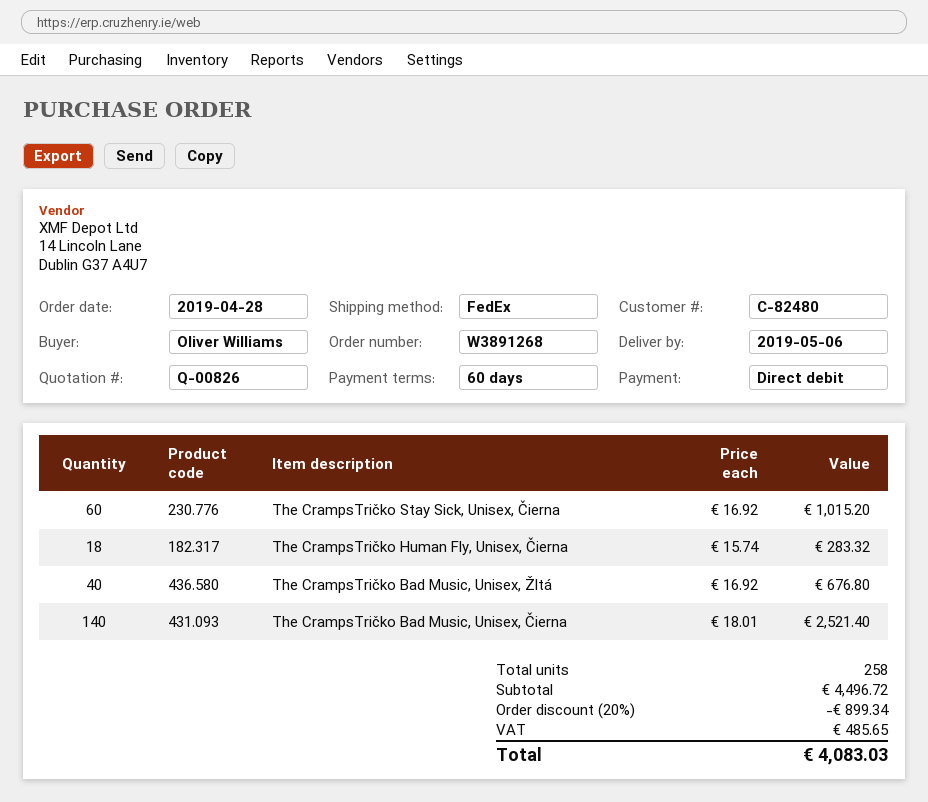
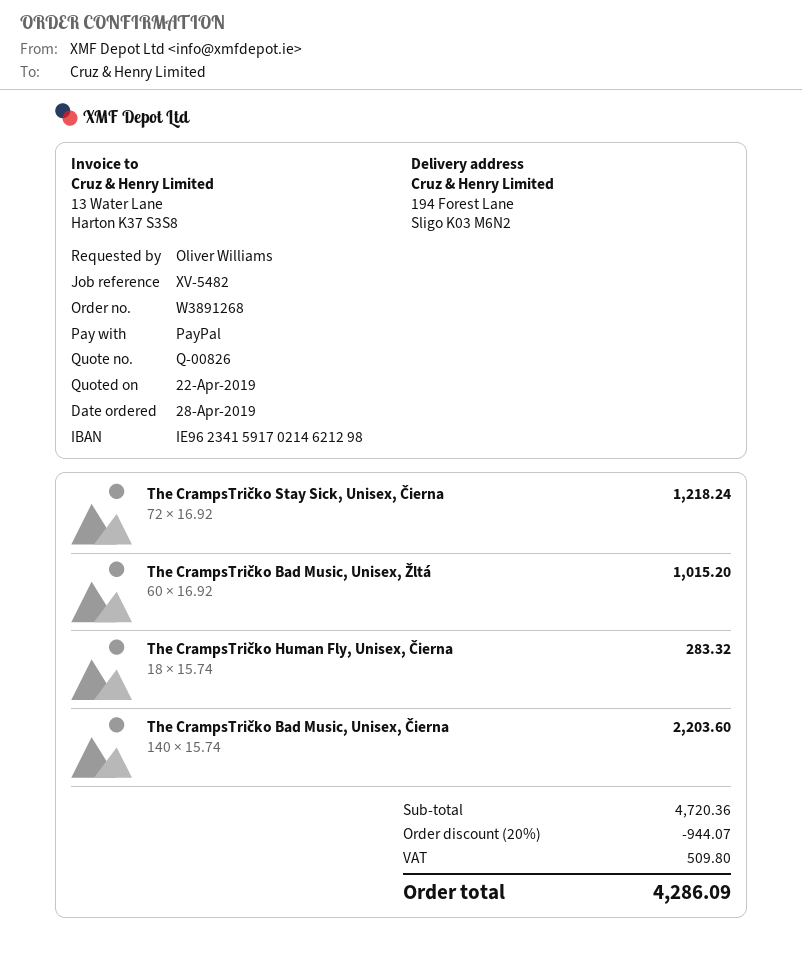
payment method: direct debit -> PayPal
The CrampsTričko Stay Sick, Unisex, Čierna: 60 x 16.92 = 1015.20 -> 72 x 16.92 = 1218.24
The CrampsTričko Bad Music, Unisex, Žltá: 40 x 16.92 = 676.80 -> 60 x 16.92 = 1015.20
The CrampsTričko Bad Music, Unisex, Čierna: 140 x 18.01 = 2521.40 -> 140 x 15.74 = 2203.60
subtotal: 4496.72 -> 4720.36
discount: 20% = 899.34 -> 20% = 944.07
tax: 485.65 -> 509.80
total: 4083.03 -> 4286.09

